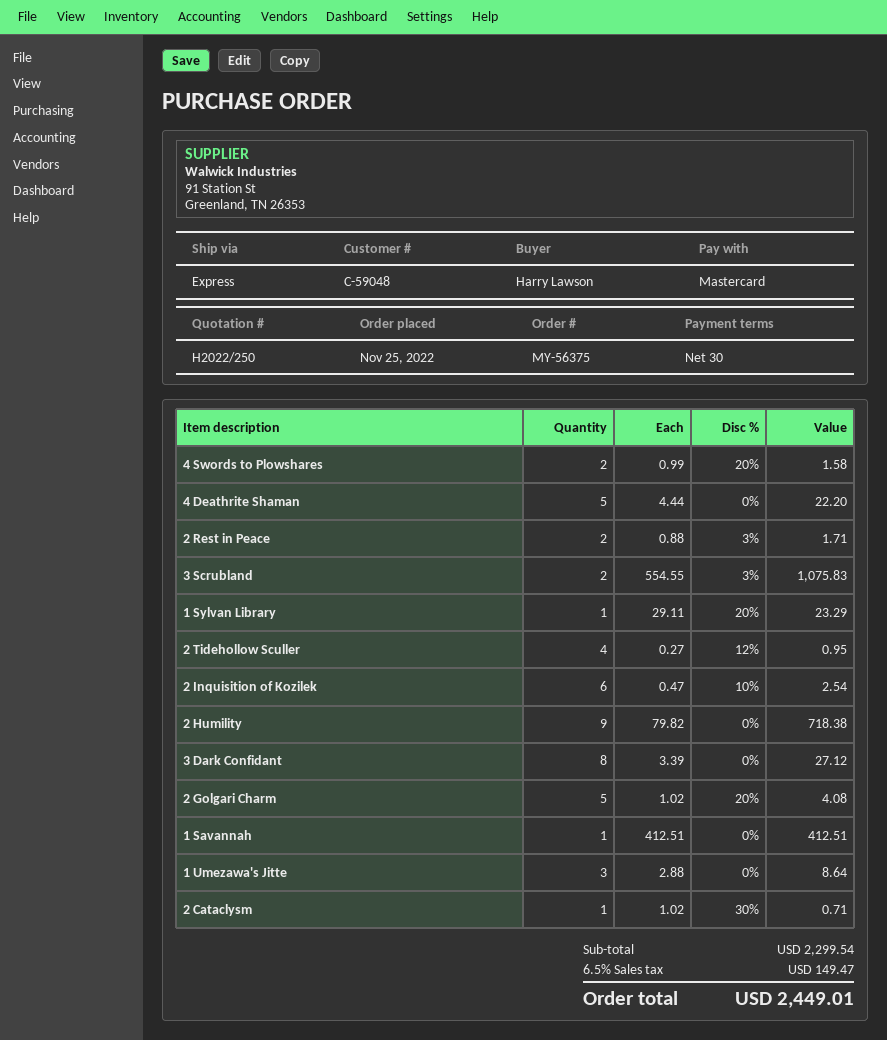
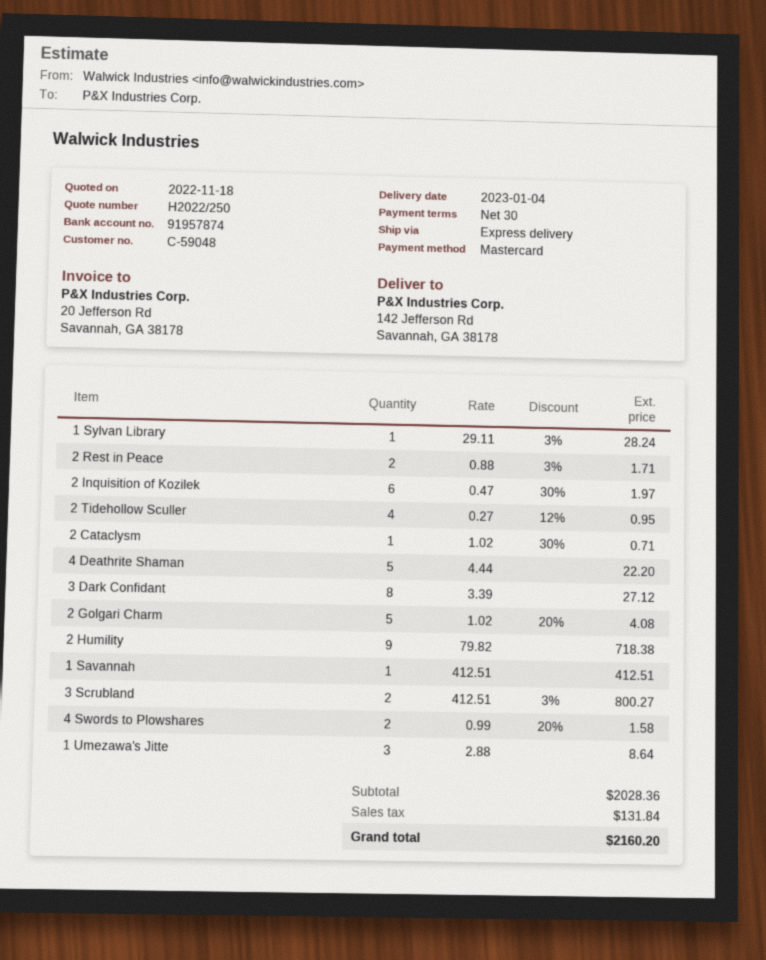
3 Scrubland: 2 x 554.55 - 3% = 1075.83 -> 2 x 412.51 - 3% = 800.27
1 Sylvan Library: 1 x 29.11 - 20% = 23.29 -> 1 x 29.11 - 3% = 28.24
2 Inquisition of Kozilek: 6 x 0.47 - 10% = 2.54 -> 6 x 0.47 - 30% = 1.97
subtotal: 2299.54 -> 2028.36
tax: 149.47 -> 131.84
total: 2449.01 -> 2160.20

